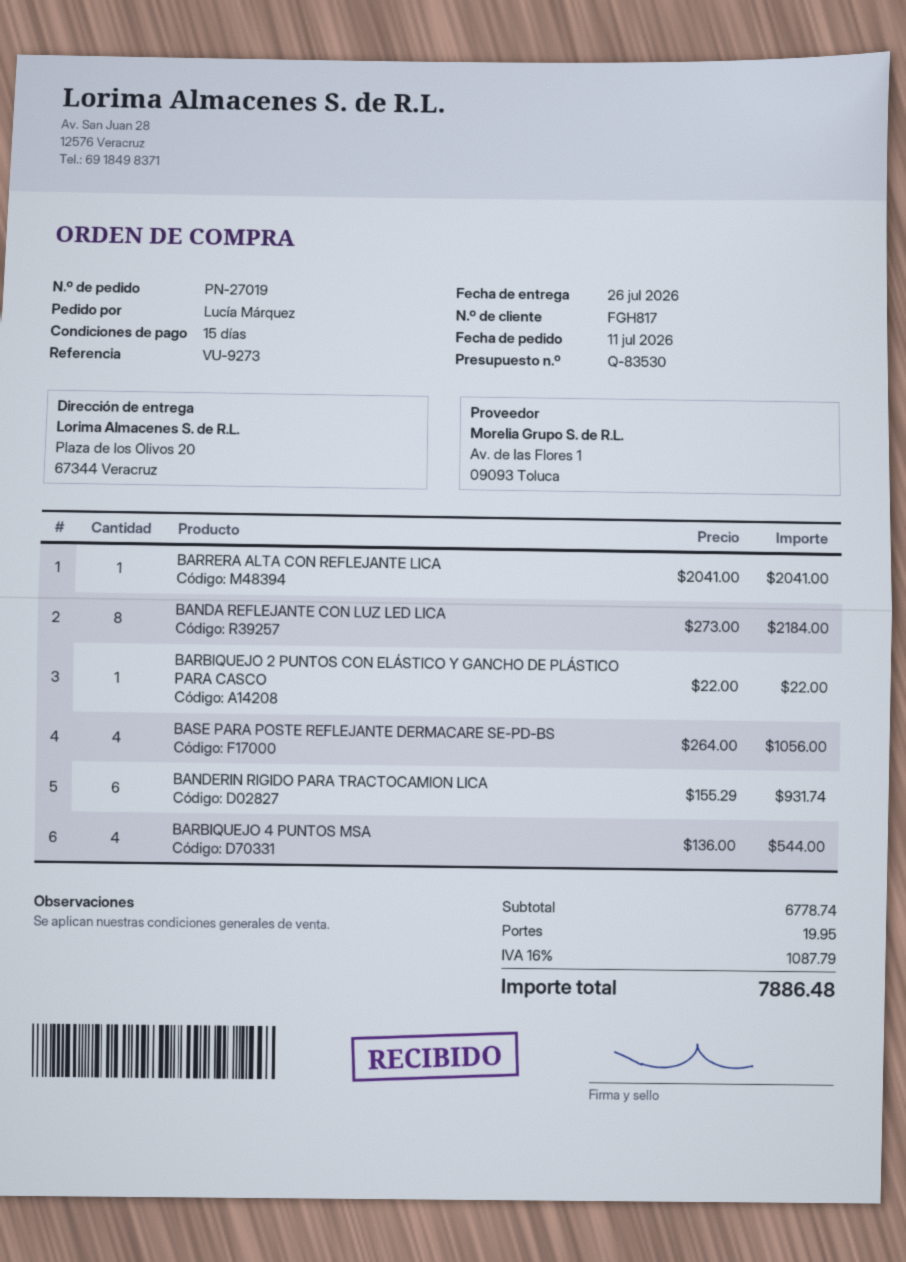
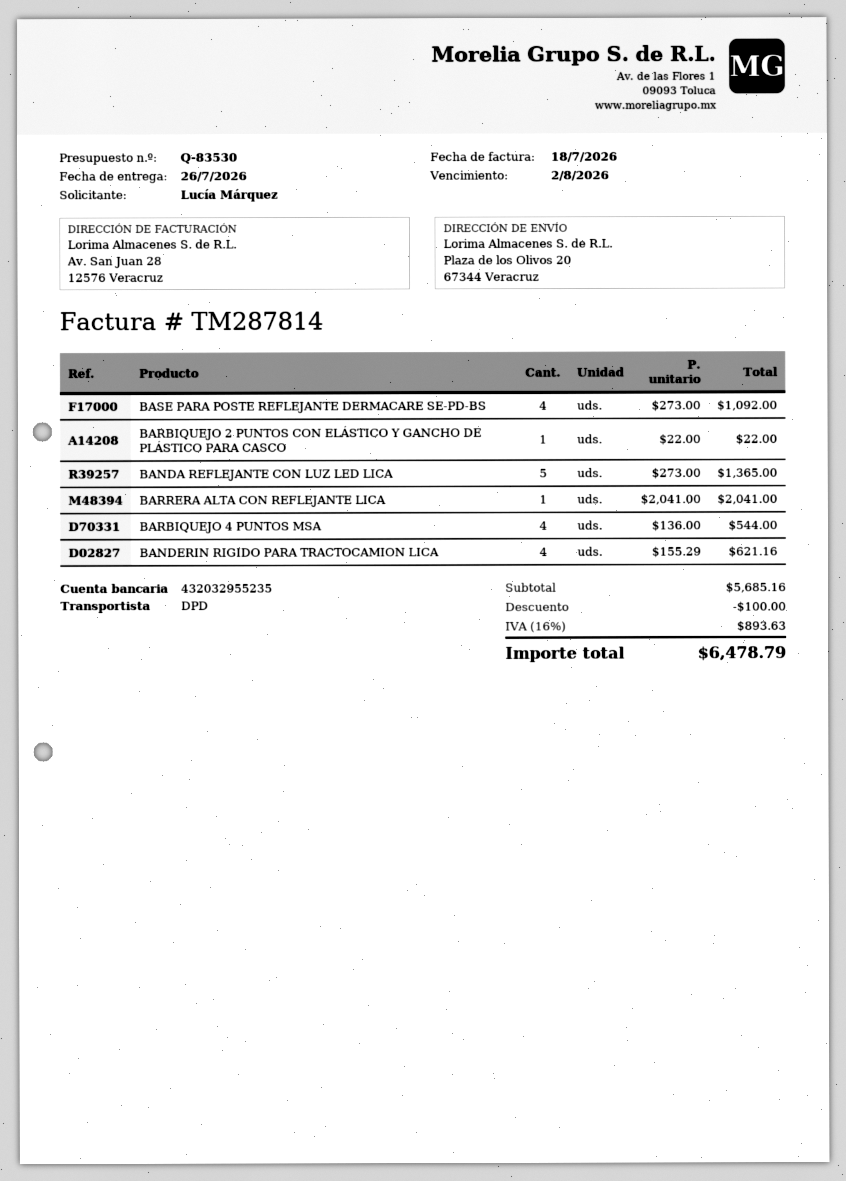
BANDA REFLEJANTE CON LUZ LED LICA: 8 x 273.00 = 2184.00 -> 5 x 273.00 = 1365.00
BASE PARA POSTE REFLEJANTE DERMACARE SE-PD-BS: 4 x 264.00 = 1056.00 -> 4 x 273.00 = 1092.00
BANDERIN RIGIDO PARA TRACTOCAMION LICA: 6 x 155.29 = 931.74 -> 4 x 155.29 = 621.16
subtotal: 6778.74 -> 5685.16
discount: none -> 100.00
shipping: 19.95 -> none
tax: 16% = 1087.79 -> 16% = 893.63
total: 7886.48 -> 6478.79

